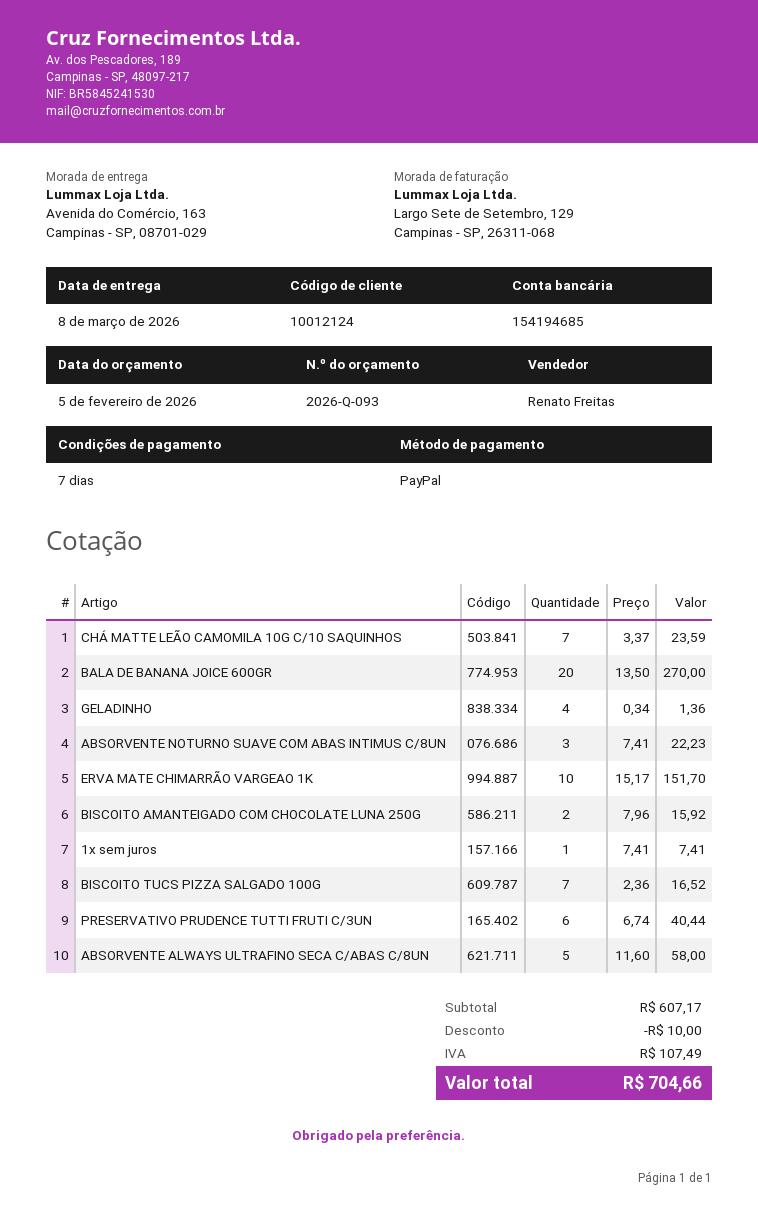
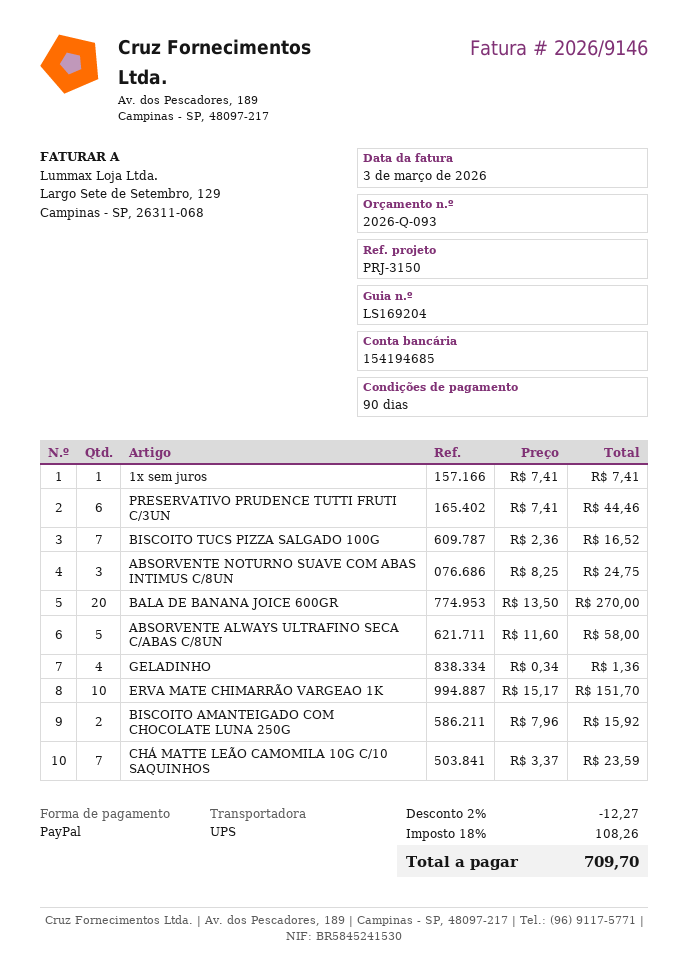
payment terms: 7 days -> 90 days
ABSORVENTE NOTURNO SUAVE COM ABAS INTIMUS C/8UN: 3 x 7.41 = 22.23 -> 3 x 8.25 = 24.75
PRESERVATIVO PRUDENCE TUTTI FRUTI C/3UN: 6 x 6.74 = 40.44 -> 6 x 7.41 = 44.46
discount: 10.00 -> 12.27
tax: 107.49 -> 108.26
total: 704.66 -> 709.70

